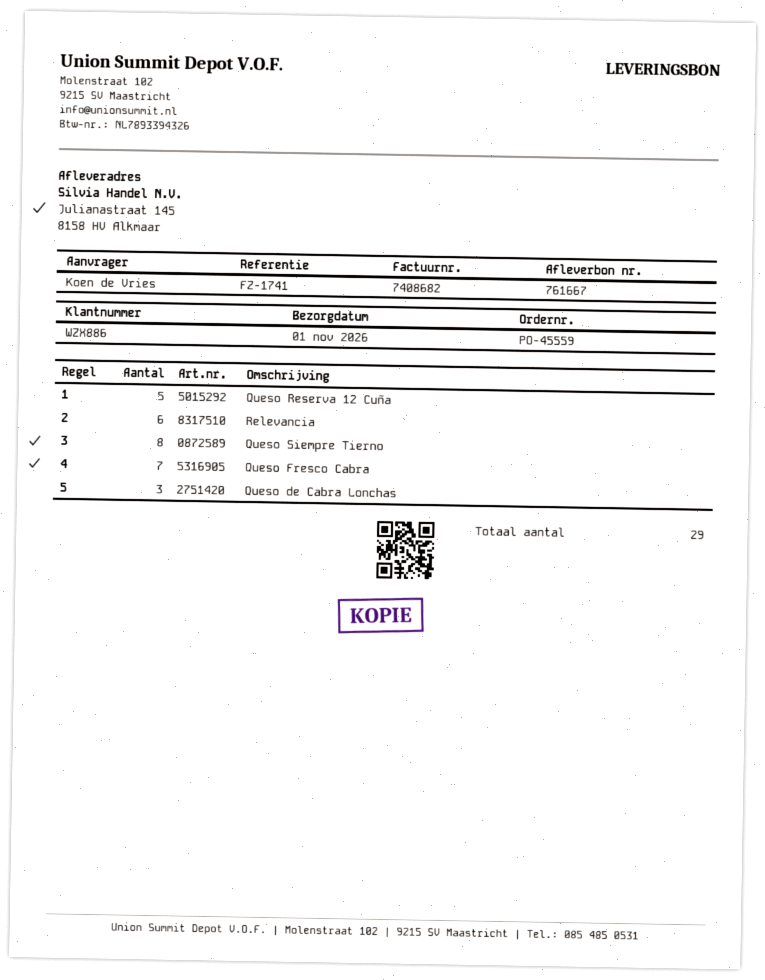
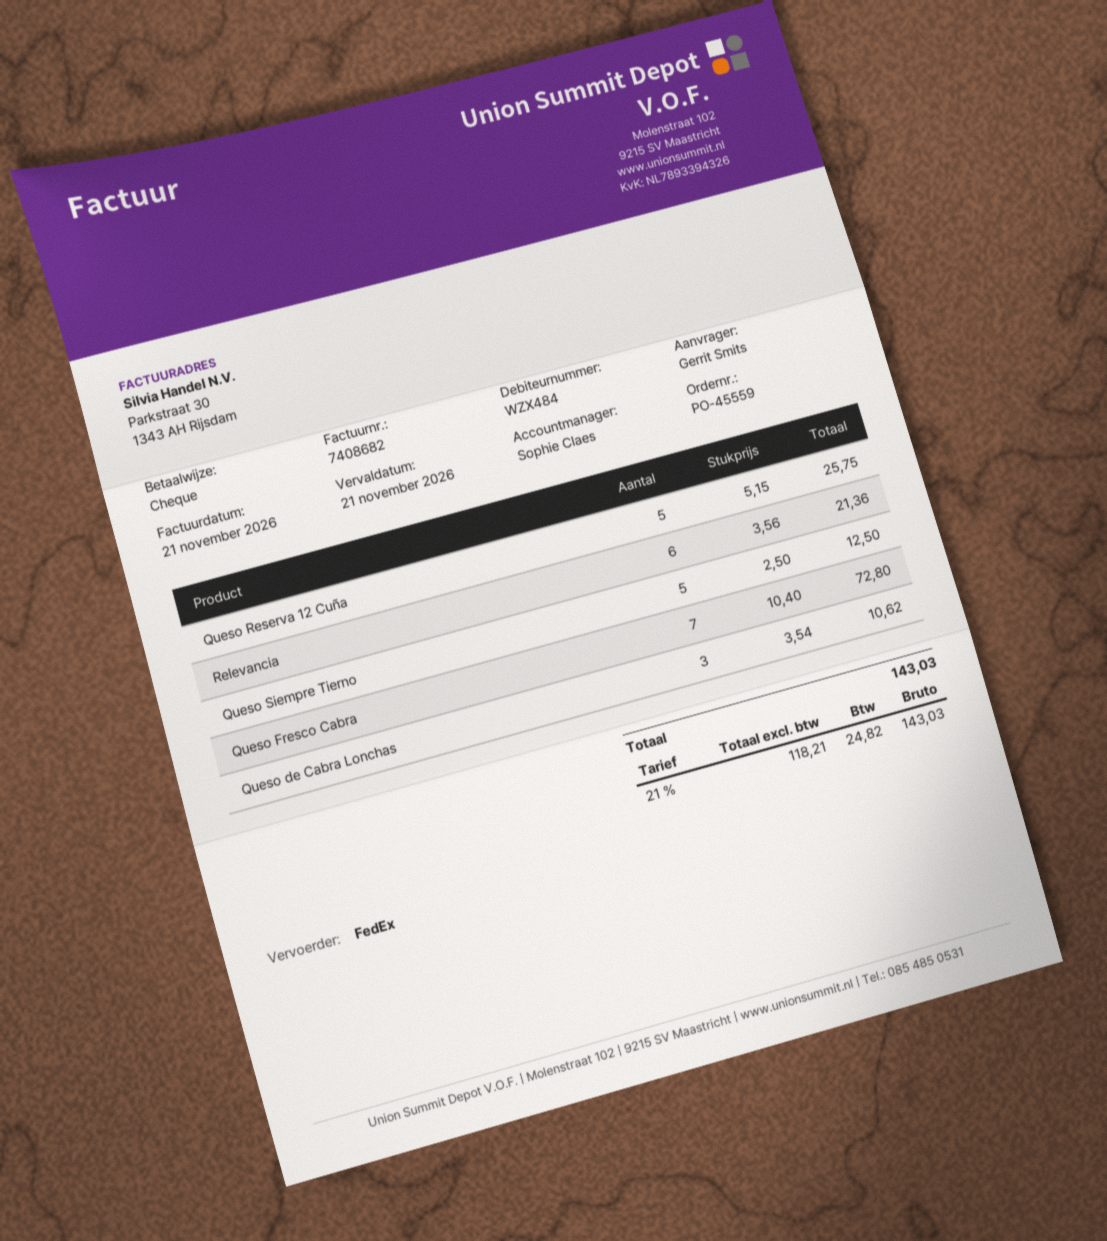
customer number: WZX886 -> WZX484
ordered by: Koen de Vries -> Gerrit Smits
Queso Siempre Tierno: 8 -> 5

